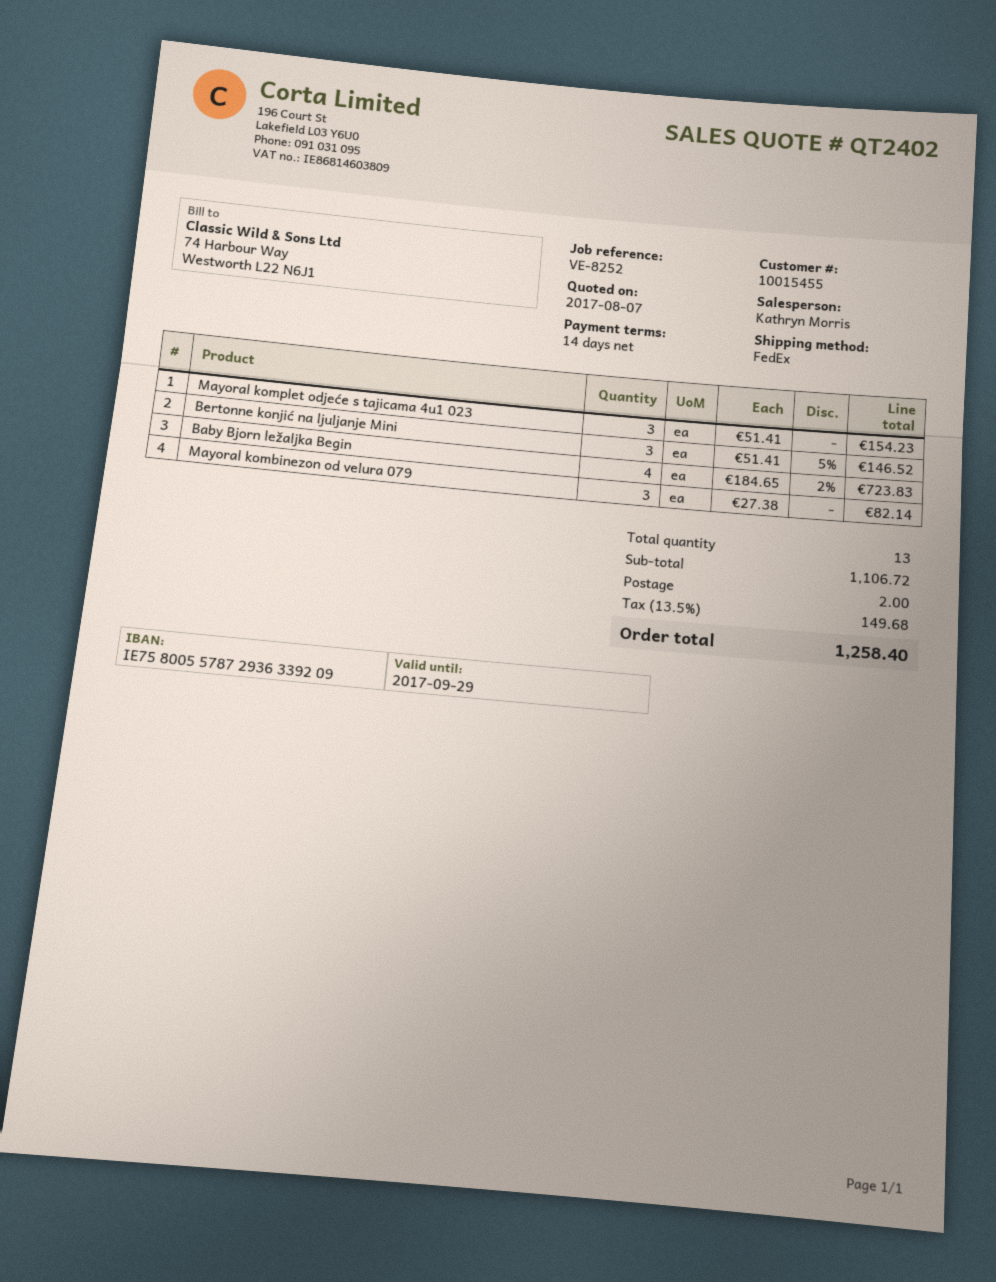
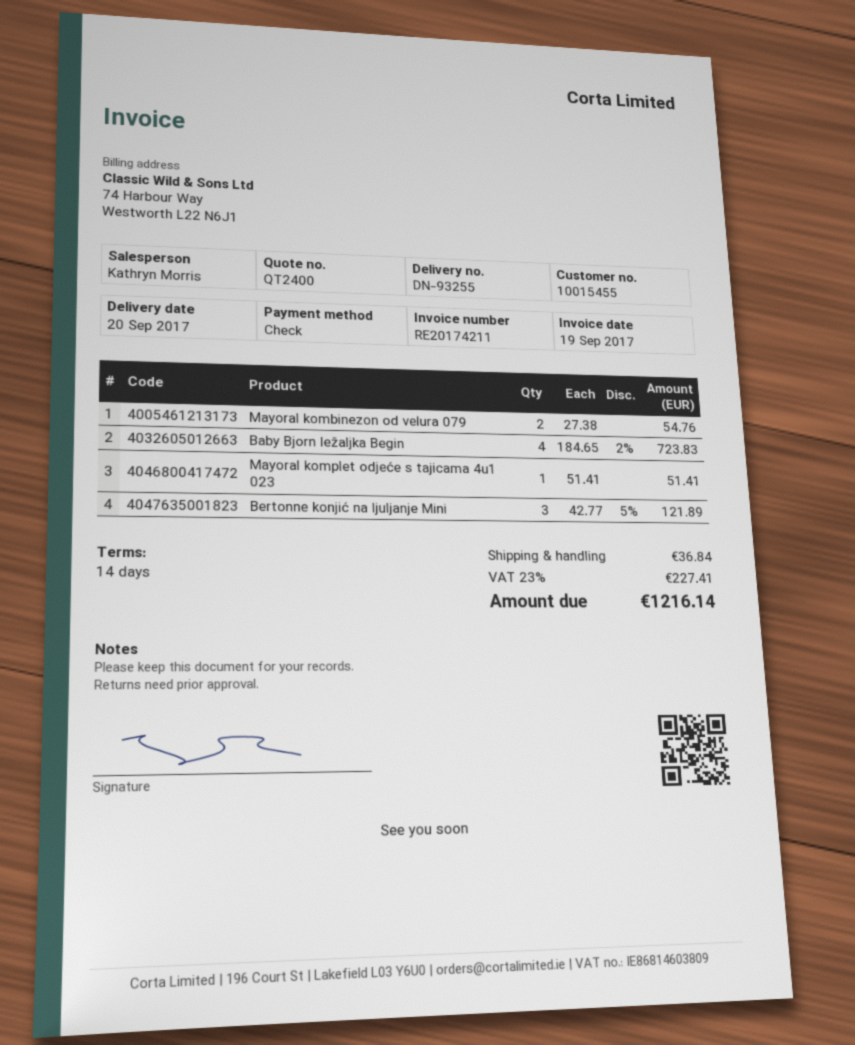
quote number: QT2402 -> QT2400
Mayoral komplet odjeće s tajicama 4u1 023: 3 x 51.41 = 154.23 -> 1 x 51.41 = 51.41
Bertonne konjić na ljuljanje Mini: 3 x 51.41 - 5% = 146.52 -> 3 x 42.77 - 5% = 121.89
Mayoral kombinezon od velura 079: 3 x 27.38 = 82.14 -> 2 x 27.38 = 54.76
shipping: 2.00 -> 36.84
tax: 13.5% = 149.68 -> 23% = 227.41
total: 1258.40 -> 1216.14

